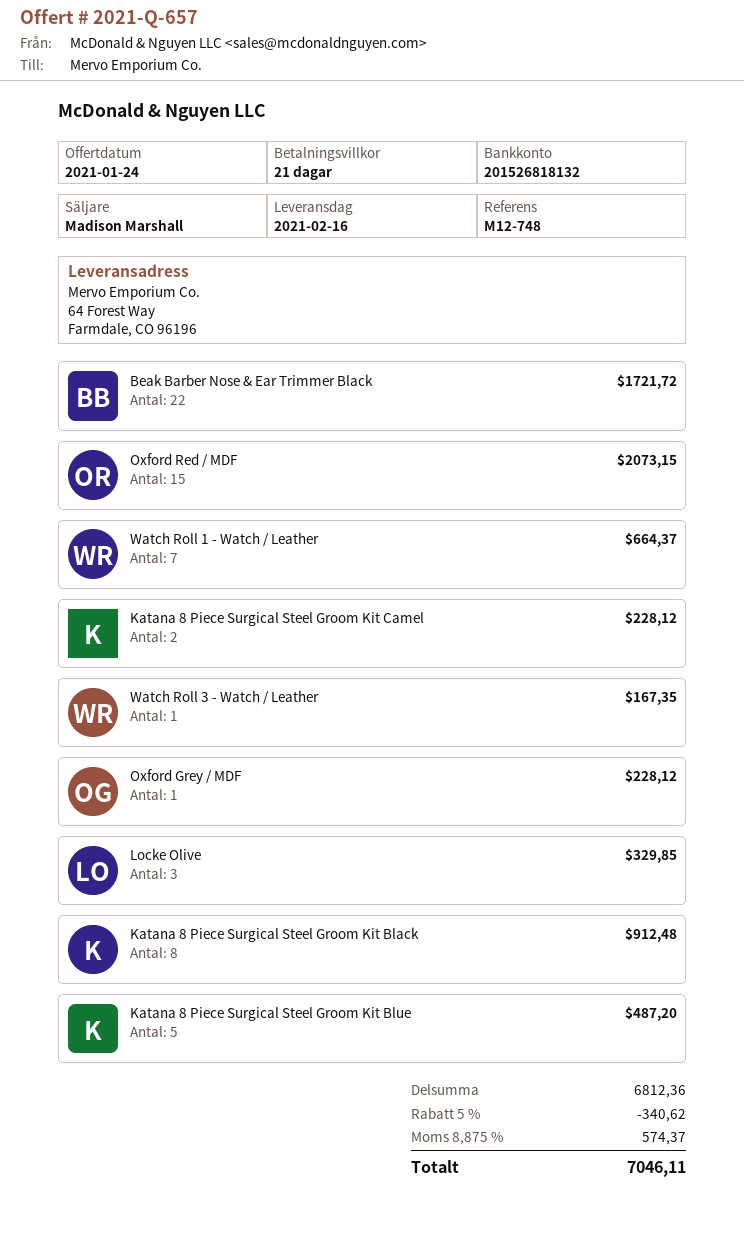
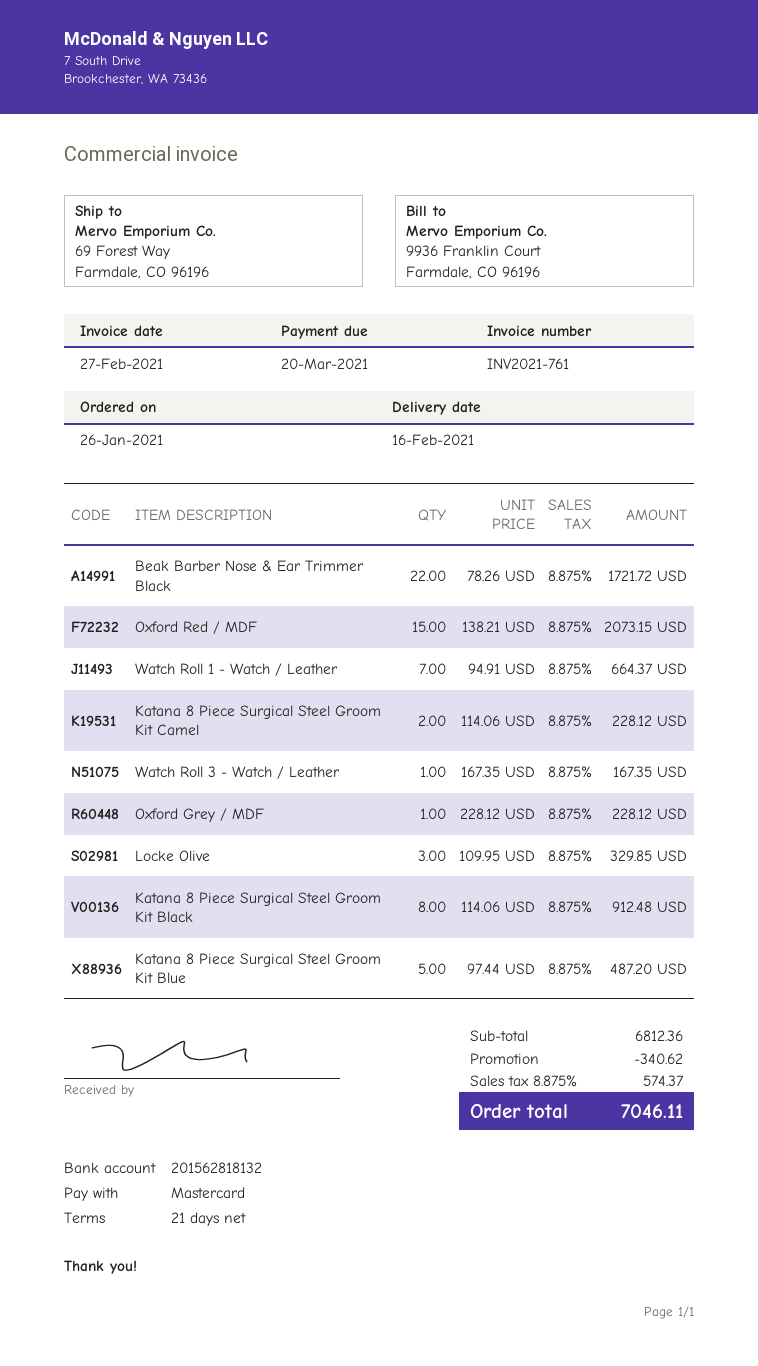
bank account: 201526818132 -> 201562818132
ship to: 64 Forest Way, Farmdale, CO 96196 -> 69 Forest Way, Farmdale, CO 96196

